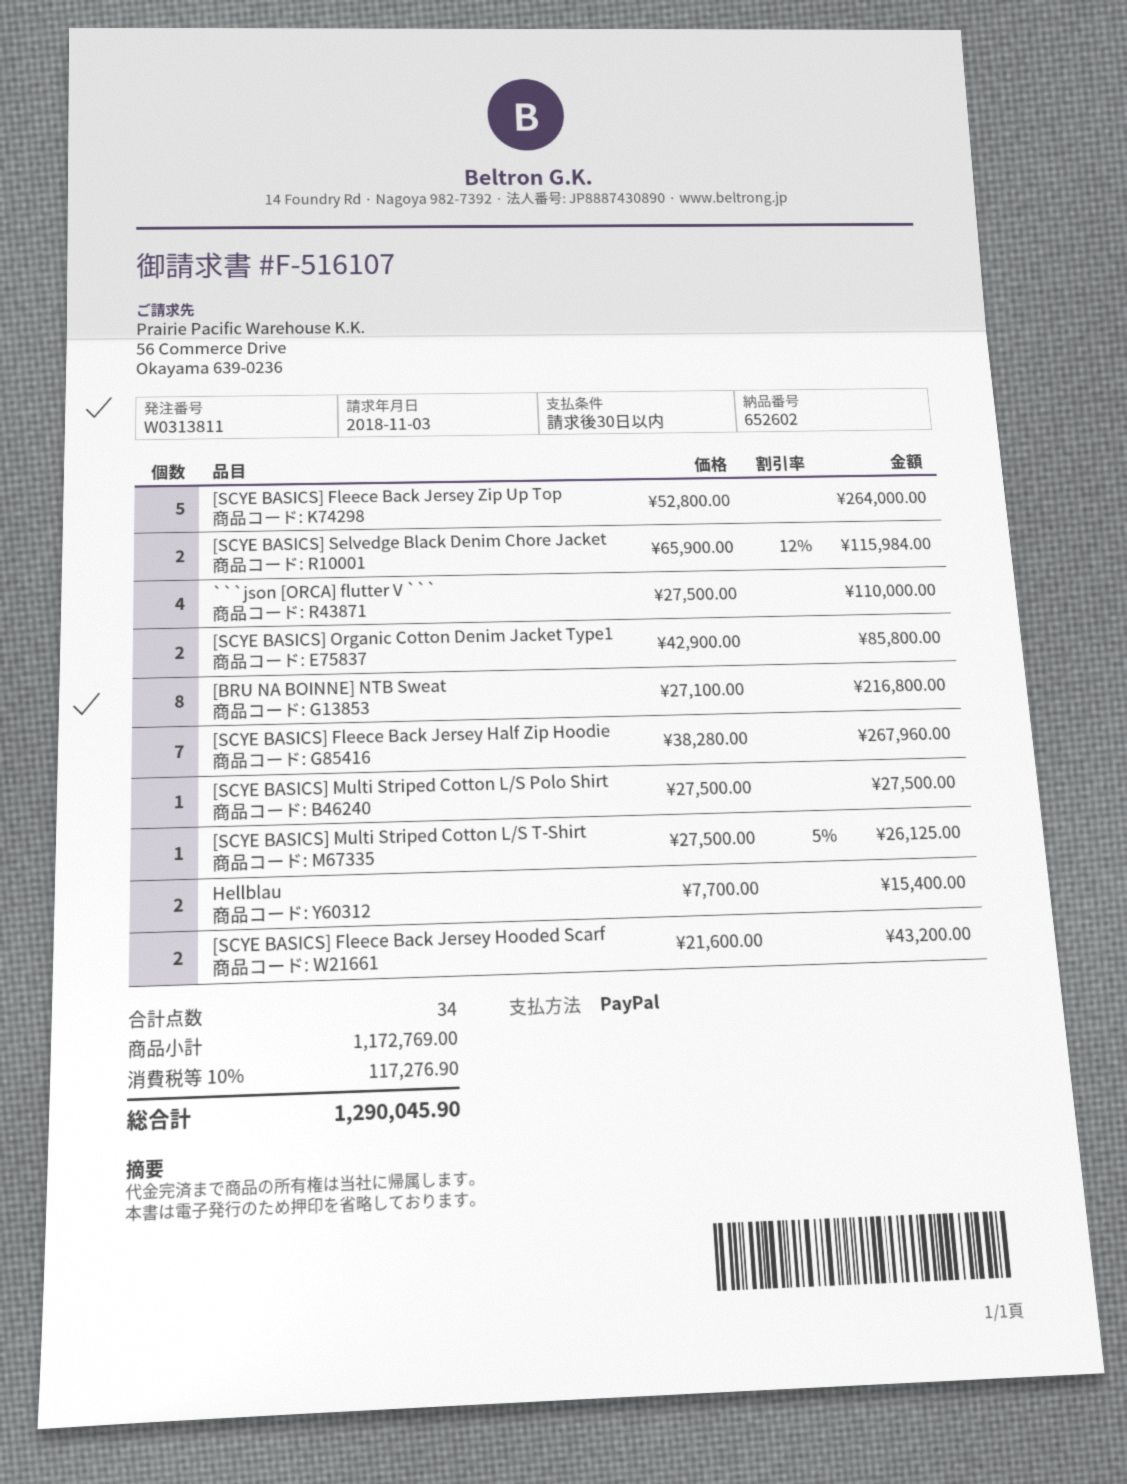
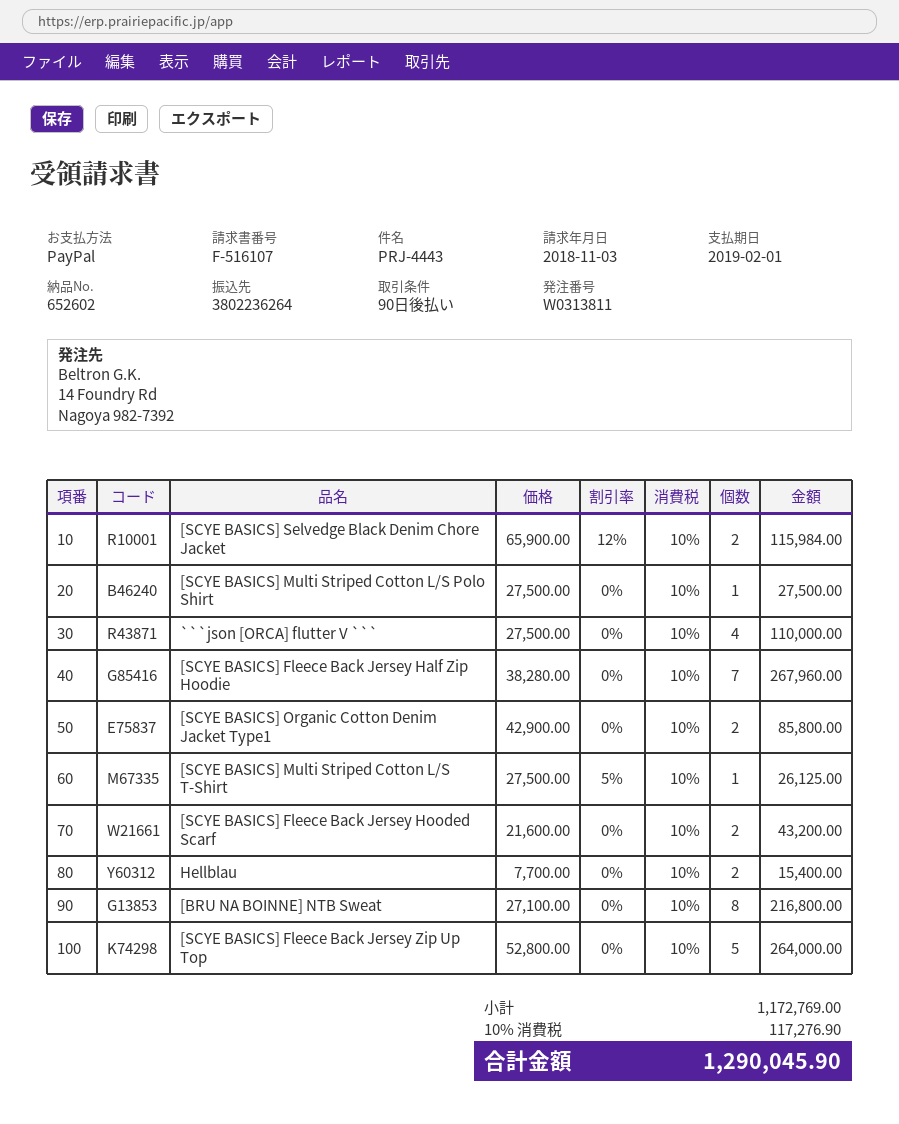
payment terms: 30 days -> 90 days

